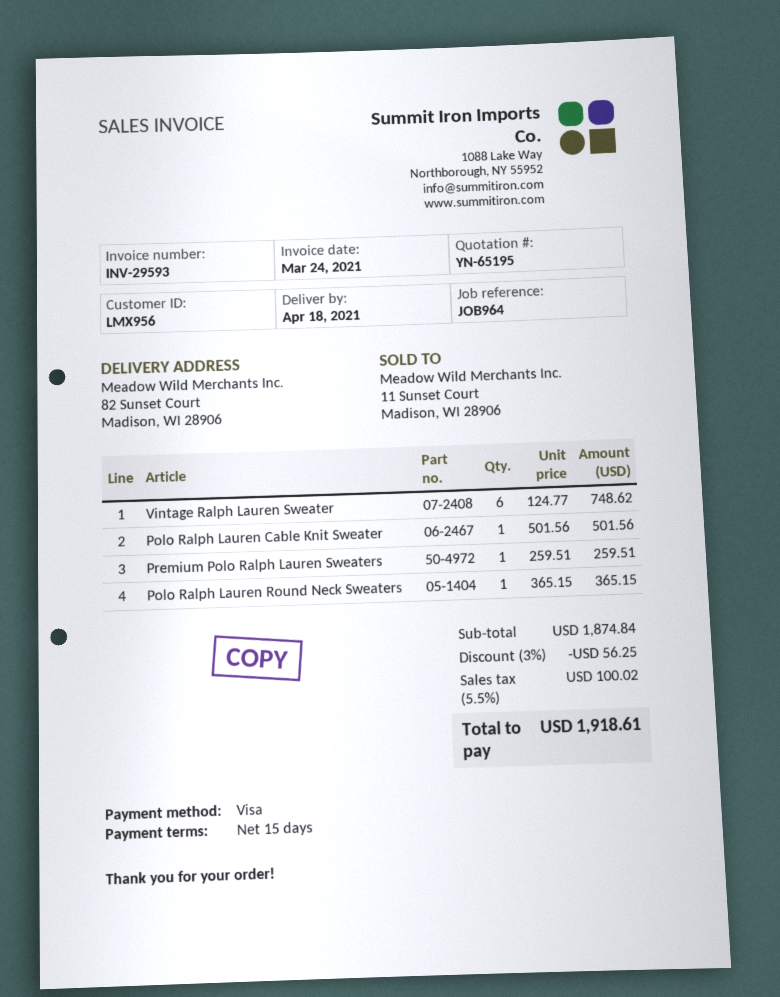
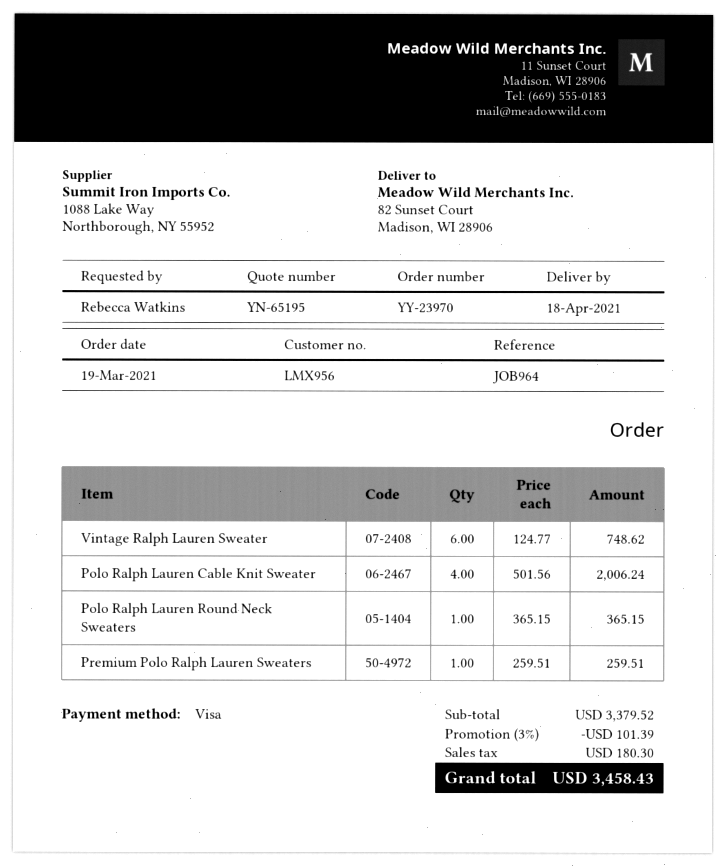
Polo Ralph Lauren Cable Knit Sweater: 1 x 501.56 = 501.56 -> 4 x 501.56 = 2006.24
subtotal: 1874.84 -> 3379.52
discount: 3% = 56.25 -> 3% = 101.39
tax: 100.02 -> 180.30
total: 1918.61 -> 3458.43

